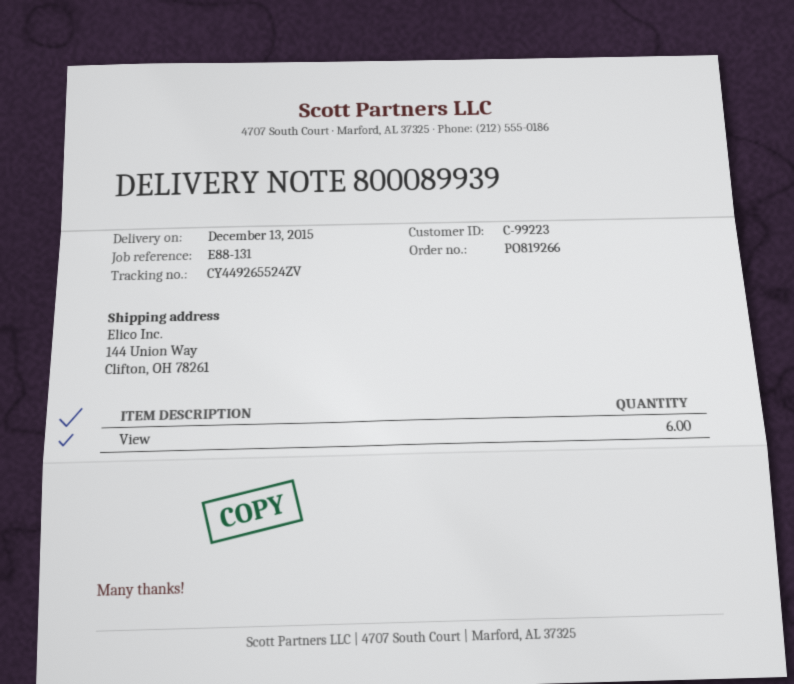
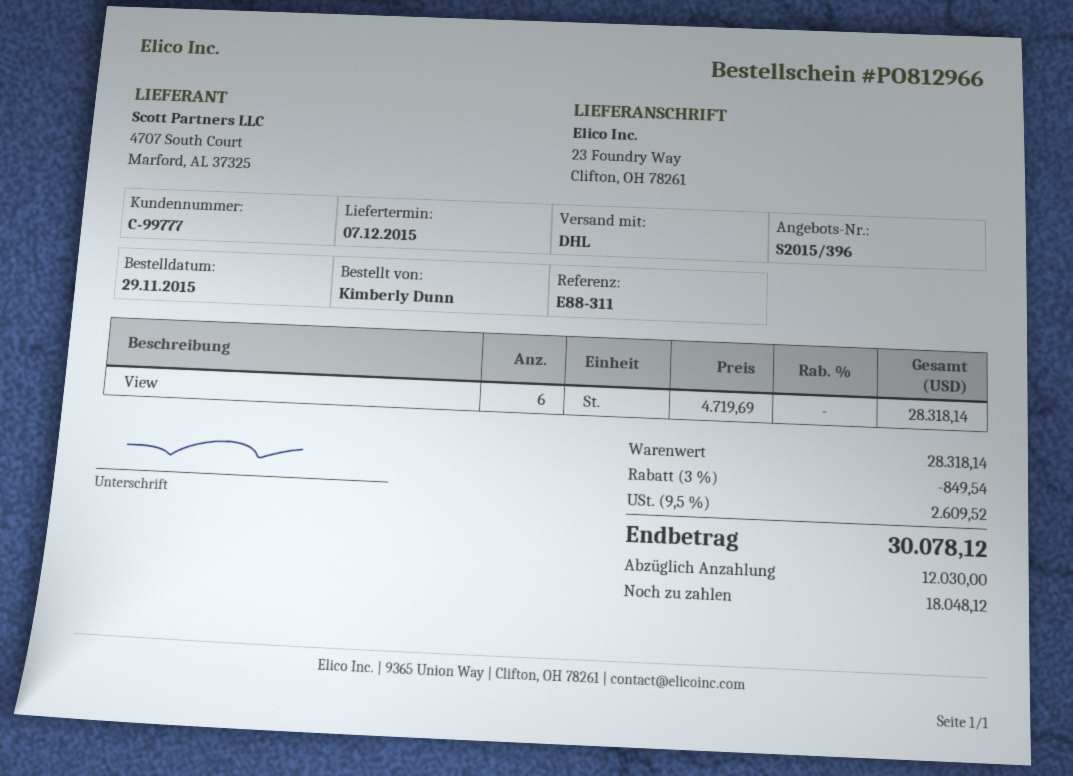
order number: PO819266 -> PO812966
delivery date: 2015-12-13 -> 2015-12-07
customer number: C-99223 -> C-99777
reference: E88-131 -> E88-311
ship to: 144 Union Way, Clifton, OH 78261 -> 23 Foundry Way, Clifton, OH 78261

